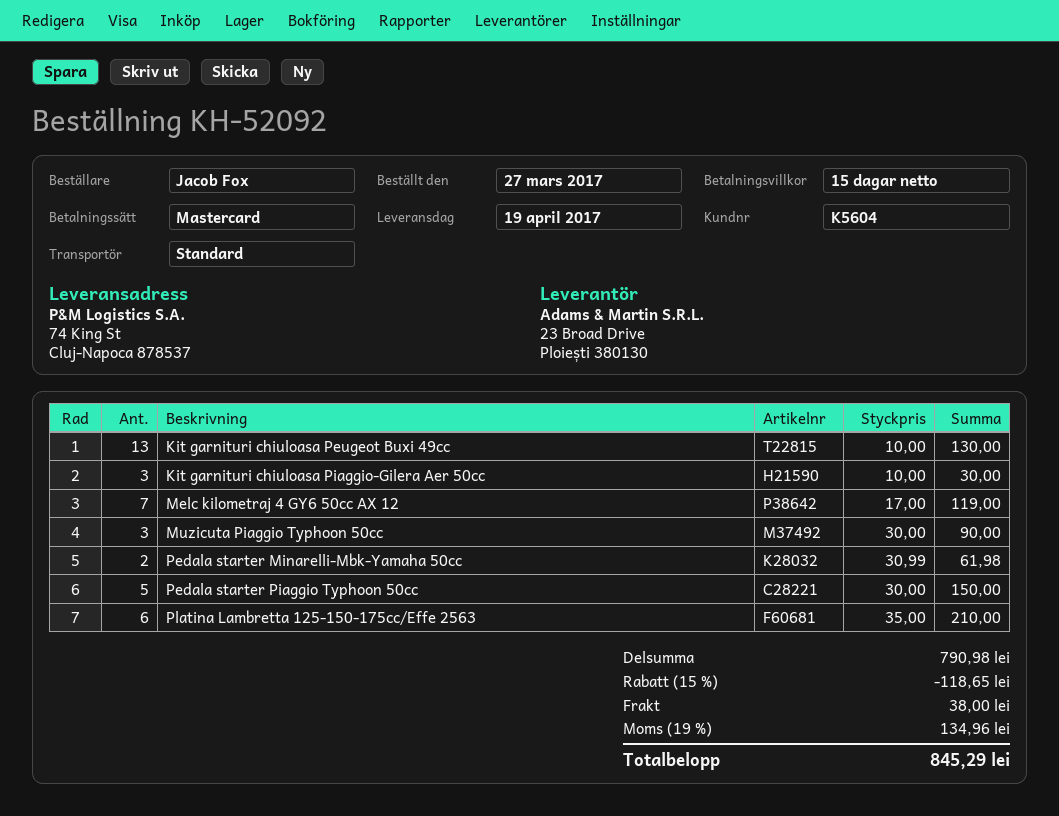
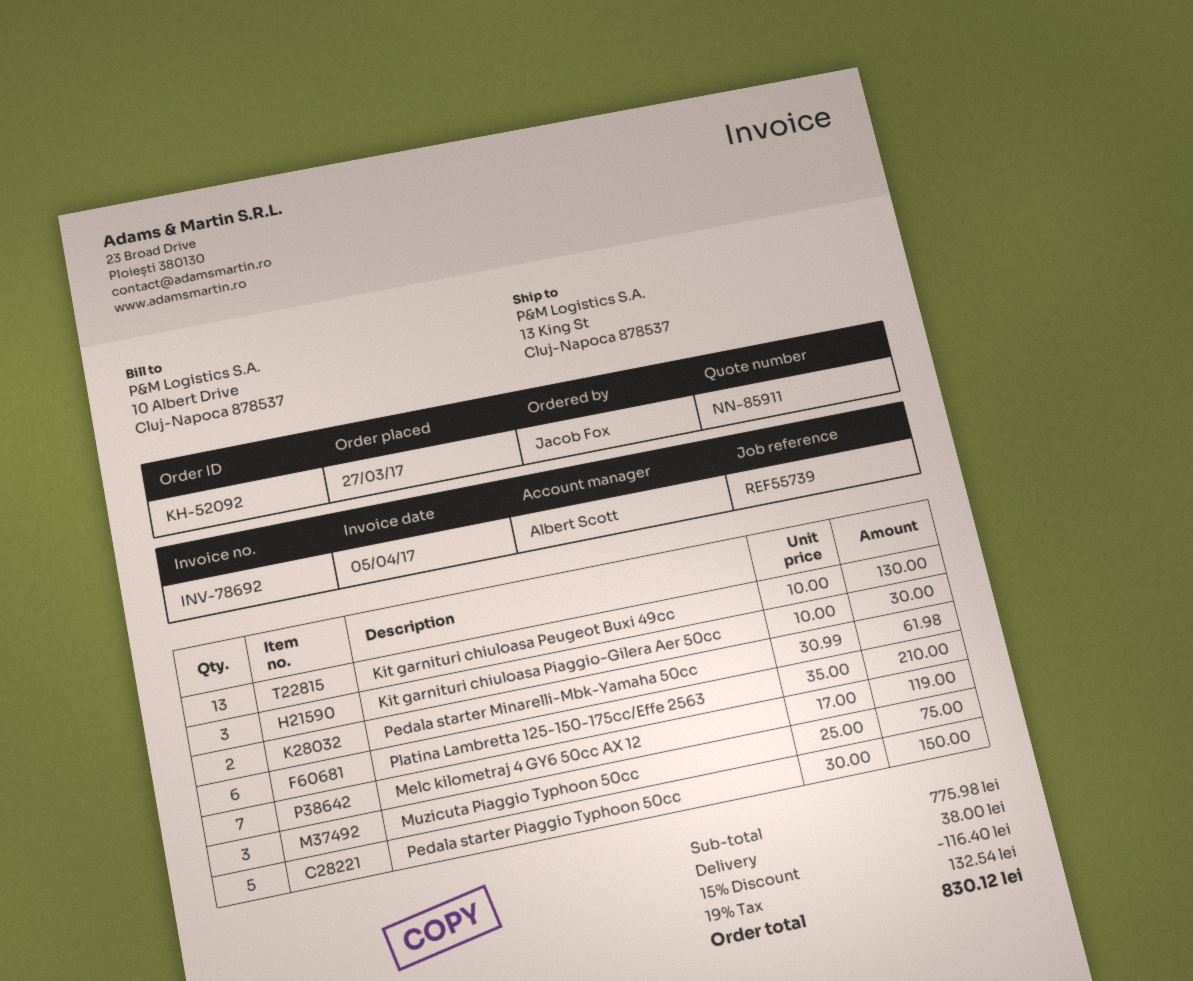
ship to: 74 King St, Cluj-Napoca 878537 -> 13 King St, Cluj-Napoca 878537
Muzicuta Piaggio Typhoon 50cc: 3 x 30.00 = 90.00 -> 3 x 25.00 = 75.00
subtotal: 790.98 -> 775.98
discount: 15% = 118.65 -> 15% = 116.40
tax: 19% = 134.96 -> 19% = 132.54
total: 845.29 -> 830.12

